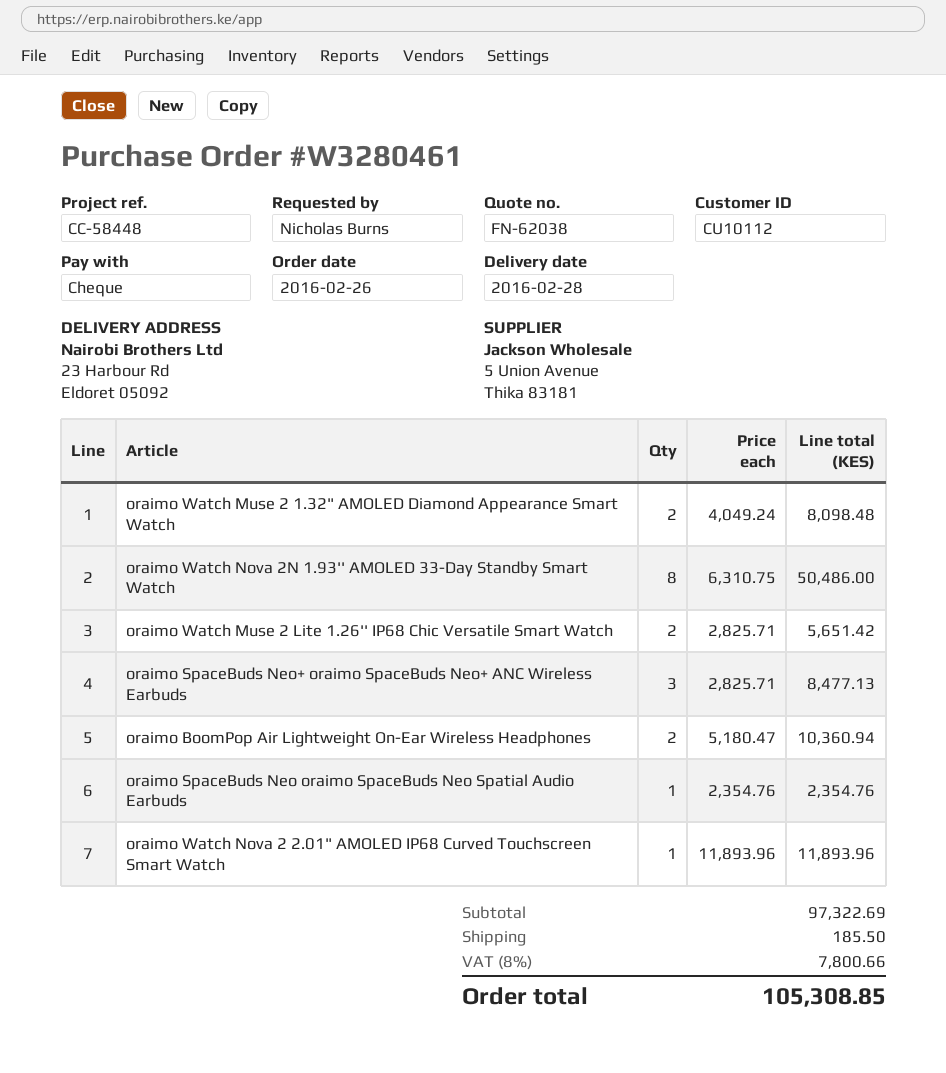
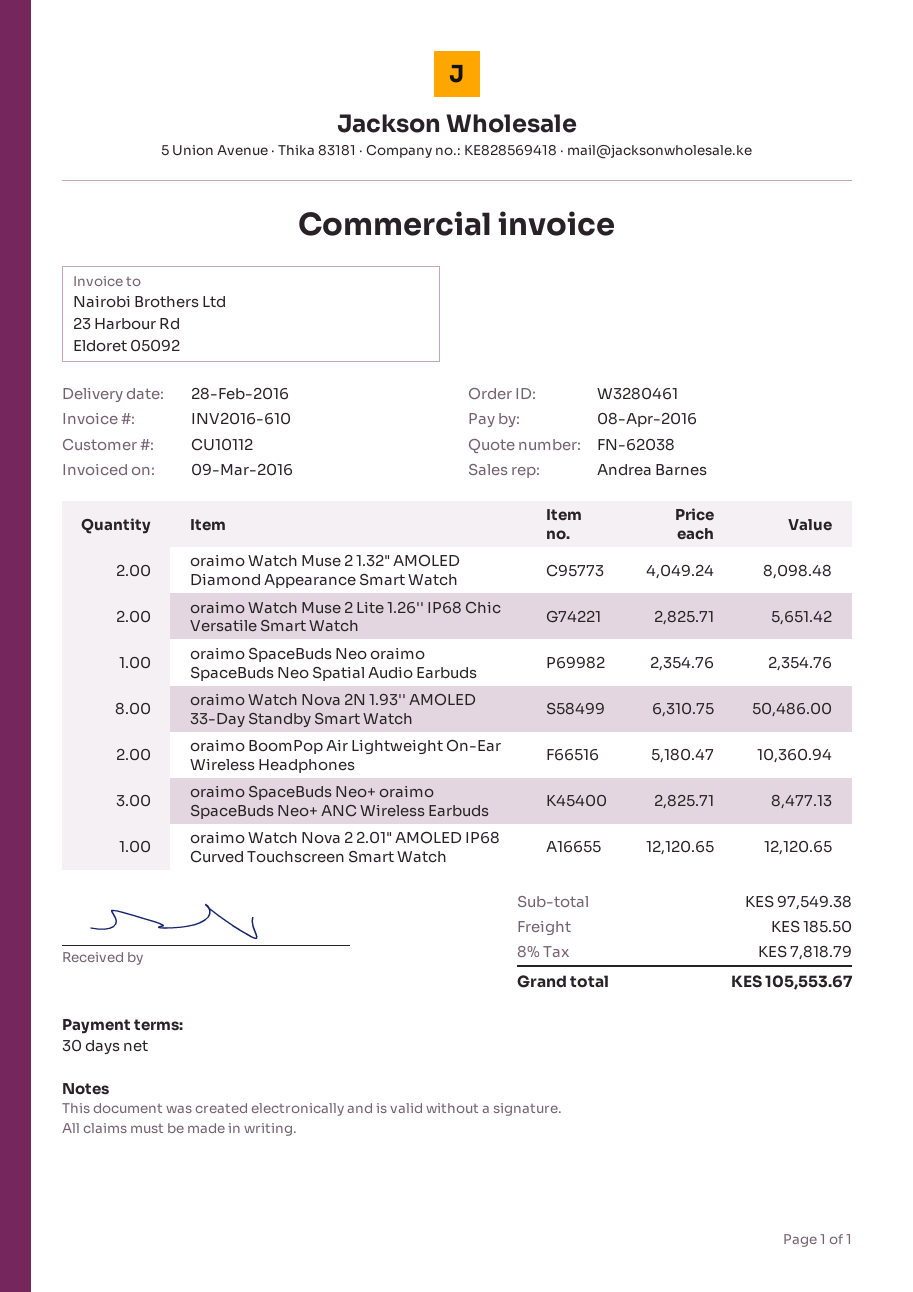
oraimo Watch Nova 2 2.01" AMOLED IP68 Curved Touchscreen Smart Watch: 1 x 11893.96 = 11893.96 -> 1 x 12120.65 = 12120.65
subtotal: 97322.69 -> 97549.38
tax: 8% = 7800.66 -> 8% = 7818.79
total: 105308.85 -> 105553.67

